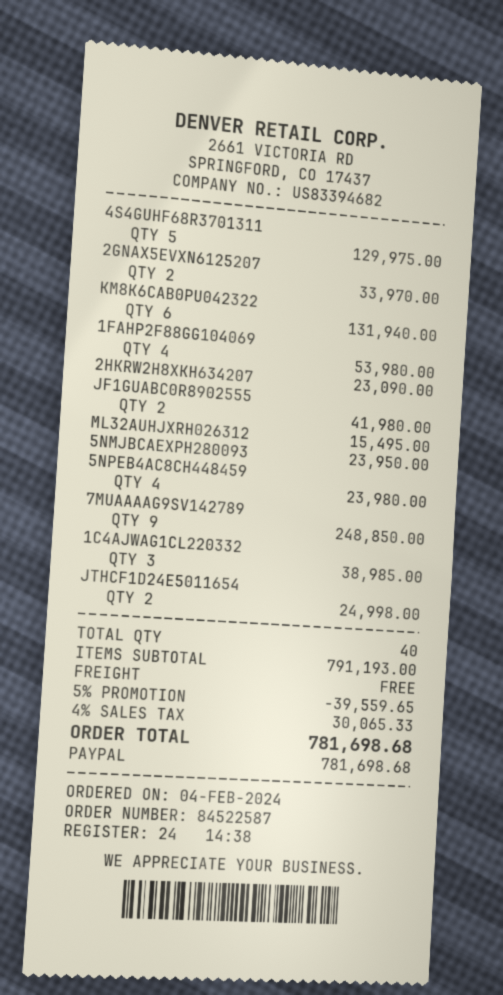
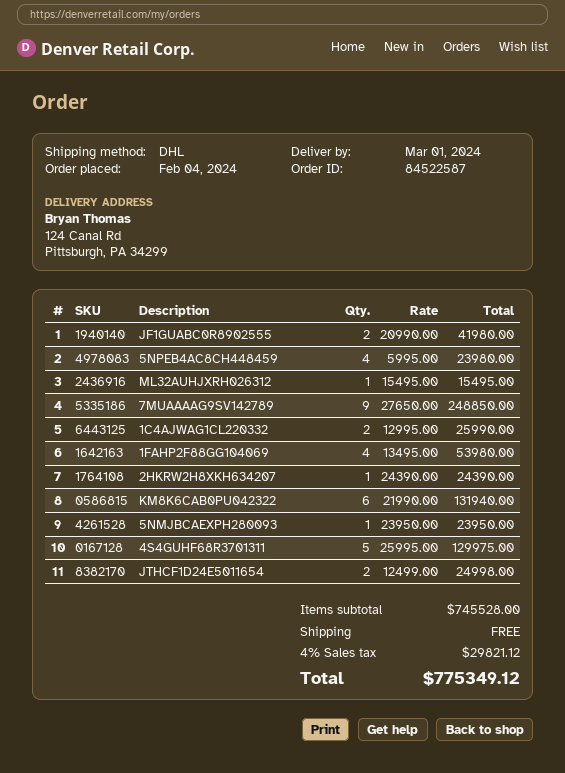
2GNAX5EVXN6125207: 2 for 33970.00 -> none
2HKRW2H8XKH634207: 1 for 23090.00 -> 1 for 24390.00
1C4AJWAG1CL220332: 3 for 38985.00 -> 2 for 25990.00
subtotal: 791193.00 -> 745528.00
discount: 5% = 39559.65 -> none
tax: 4% = 30065.33 -> 4% = 29821.12
total: 781698.68 -> 775349.12

